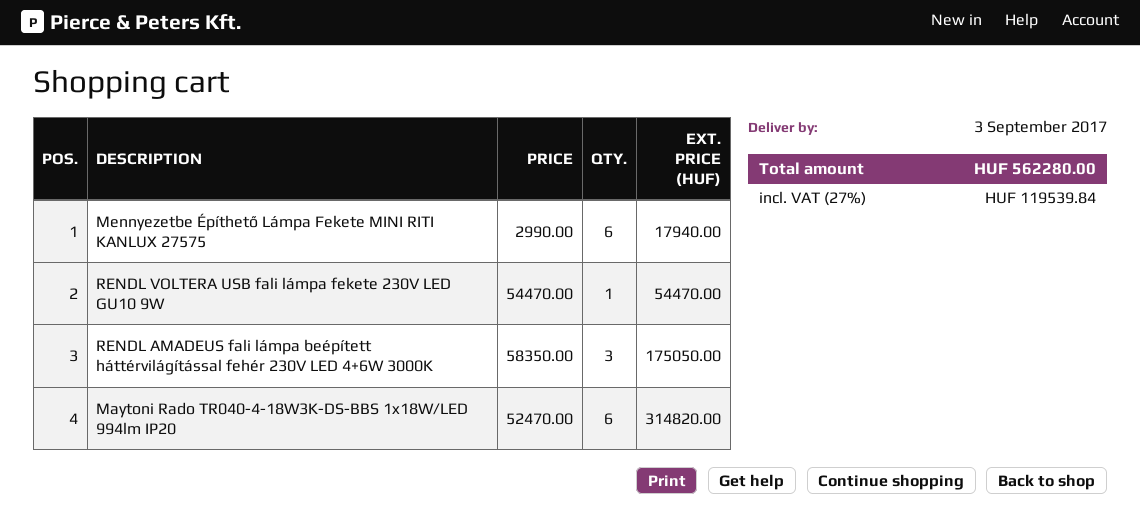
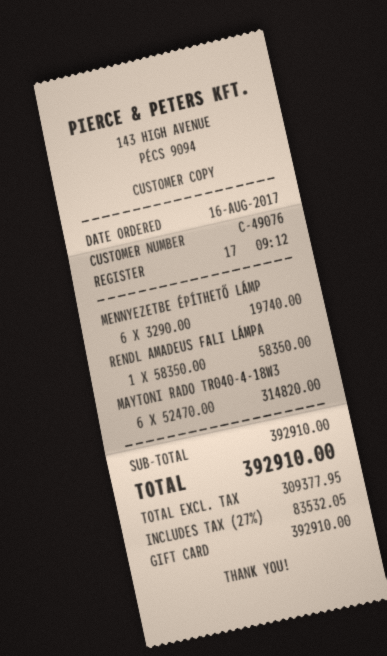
Mennyezetbe Építhető Lámpa Fekete MINI RITI KANLUX 27575: 6 x 2990.00 = 17940.00 -> 6 x 3290.00 = 19740.00
RENDL VOLTERA USB fali lámpa fekete 230V LED GU10 9W: 1 x 54470.00 = 54470.00 -> none
RENDL AMADEUS fali lámpa beépített háttérvilágítással fehér 230V LED 4+6W 3000K: 3 x 58350.00 = 175050.00 -> 1 x 58350.00 = 58350.00
tax: 27% = 119539.84 -> 27% = 83532.05
total: 562280.00 -> 392910.00

